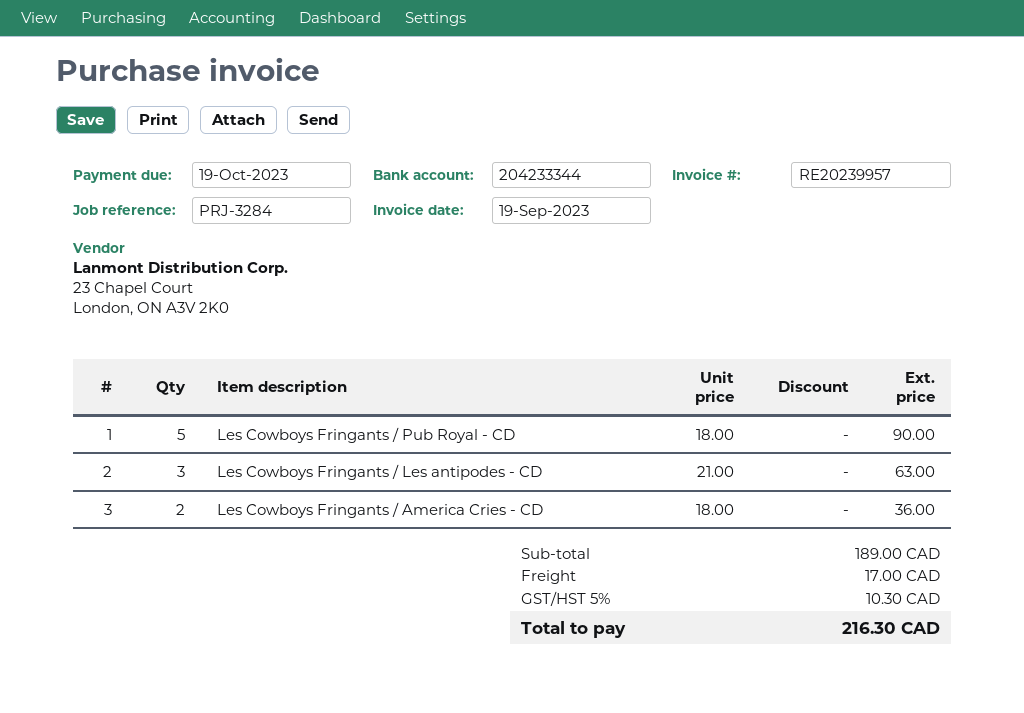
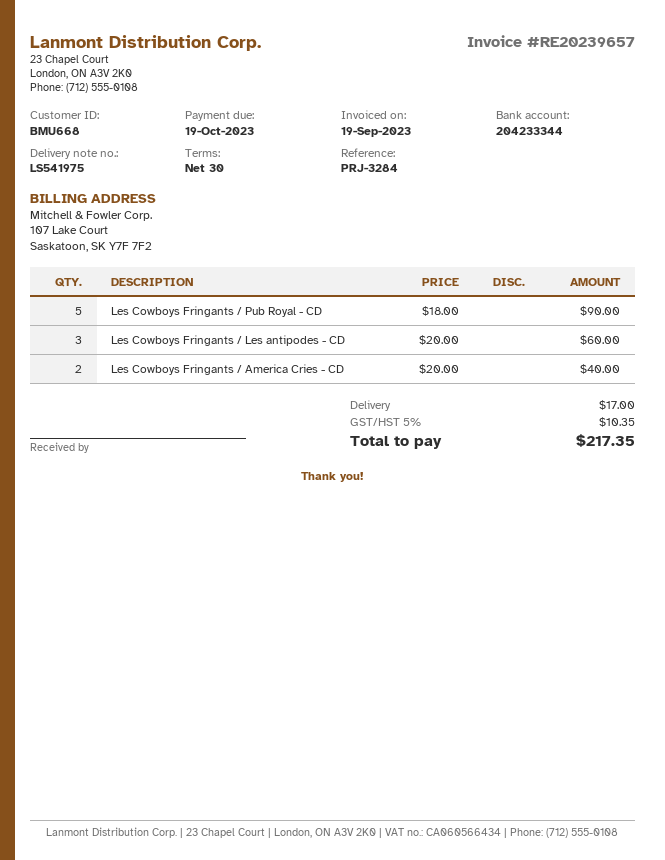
invoice number: RE20239957 -> RE20239657
Les Cowboys Fringants / Les antipodes - CD: 3 x 21.00 = 63.00 -> 3 x 20.00 = 60.00
Les Cowboys Fringants / America Cries - CD: 2 x 18.00 = 36.00 -> 2 x 20.00 = 40.00
tax: 5% = 10.30 -> 5% = 10.35
total: 216.30 -> 217.35

